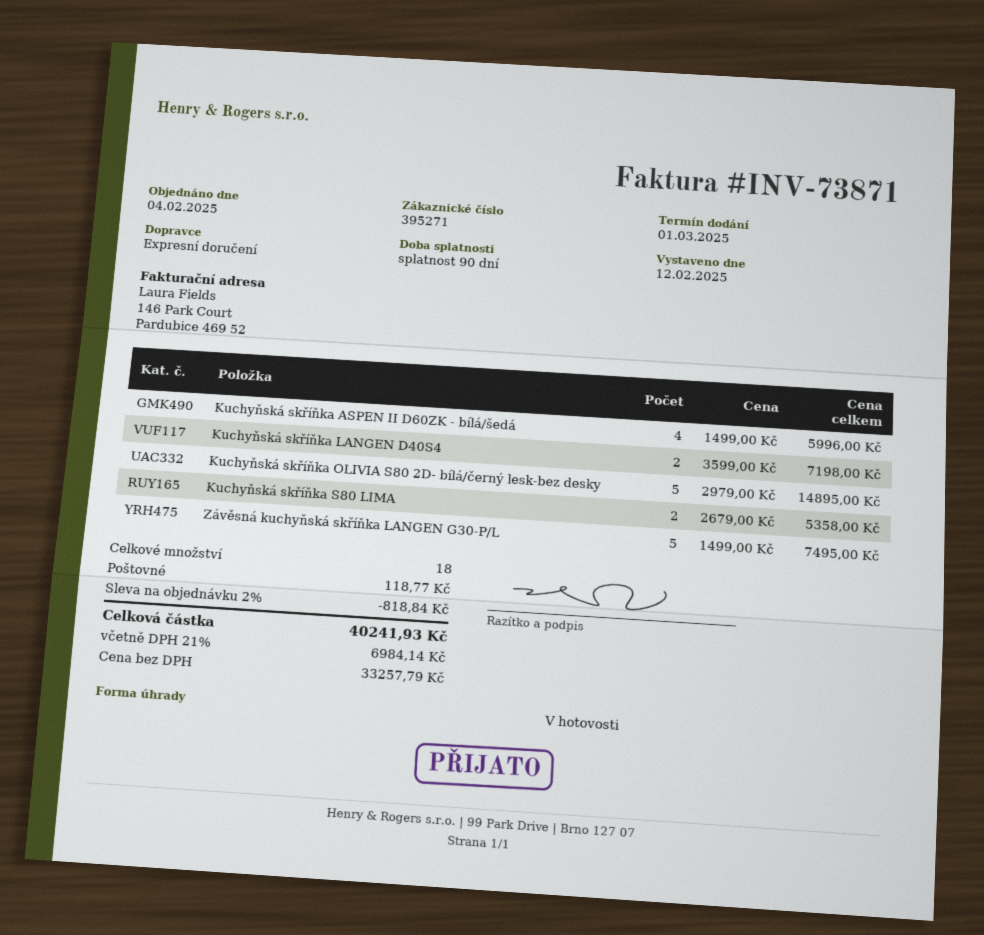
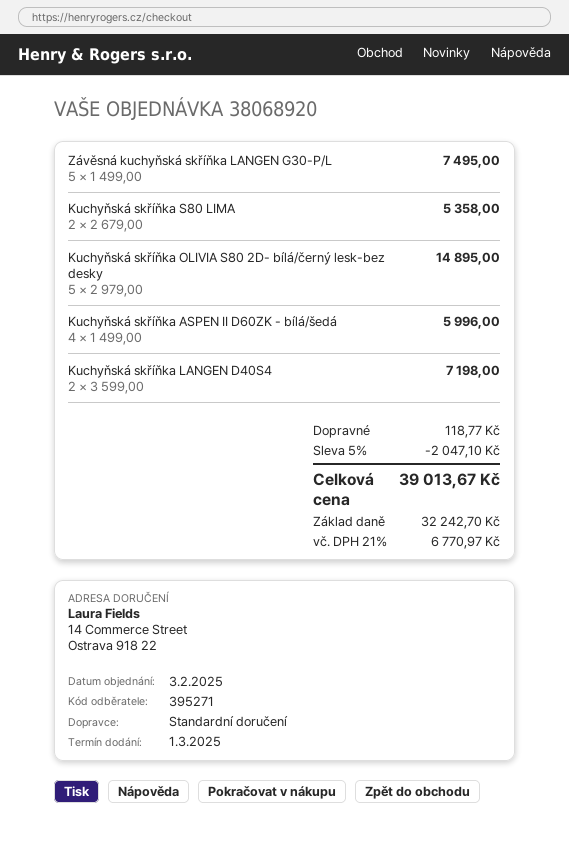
order date: 2025-02-04 -> 2025-02-03
shipping method: express -> standard
discount: 2% = 818.84 -> 5% = 2047.10
net: 33257.79 -> 32242.70
tax: 21% = 6984.14 -> 21% = 6770.97
total: 40241.93 -> 39013.67

